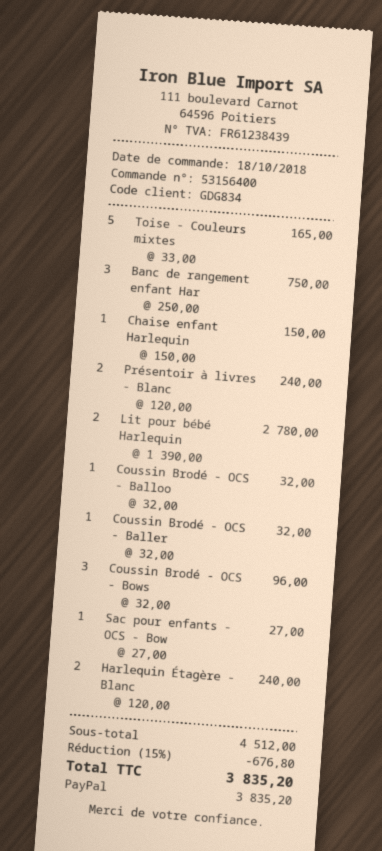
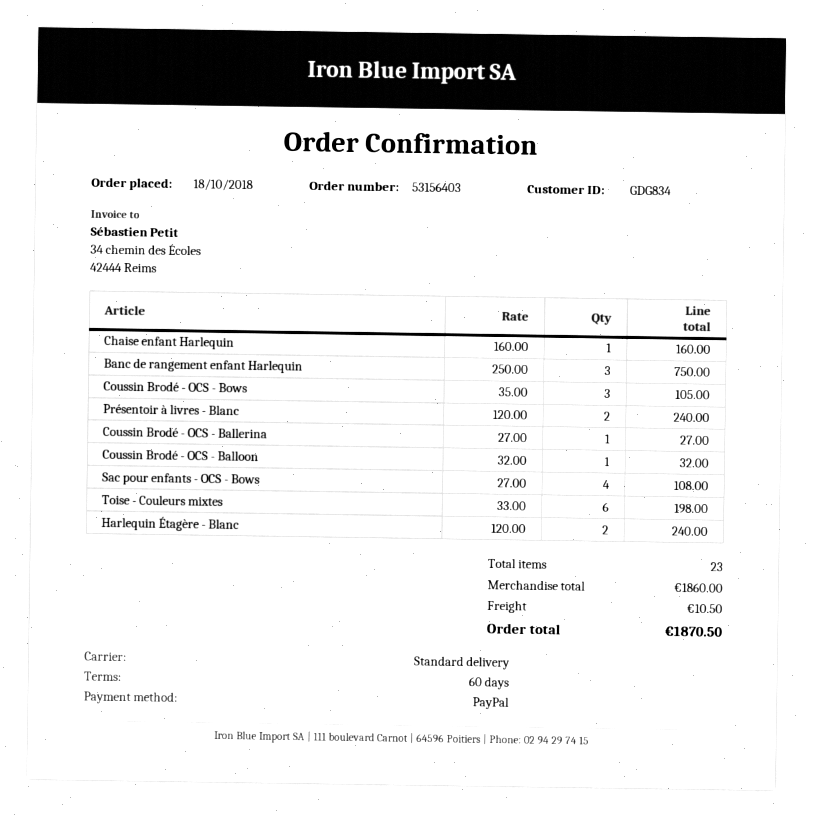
order number: 53156400 -> 53156403
Toise - Couleurs mixtes: 5 x 33.00 = 165.00 -> 6 x 33.00 = 198.00
Chaise enfant Harlequin: 1 x 150.00 = 150.00 -> 1 x 160.00 = 160.00
Lit pour bébé Harlequin: 2 x 1390.00 = 2780.00 -> none
Coussin Brodé - OCS - Baller: 1 x 32.00 = 32.00 -> 1 x 27.00 = 27.00
Coussin Brodé - OCS - Bows: 3 x 32.00 = 96.00 -> 3 x 35.00 = 105.00
Sac pour enfants - OCS - Bow: 1 x 27.00 = 27.00 -> 4 x 27.00 = 108.00
subtotal: 4512.00 -> 1860.00
discount: 15% = 676.80 -> none
shipping: none -> 10.50
total: 3835.20 -> 1870.50

